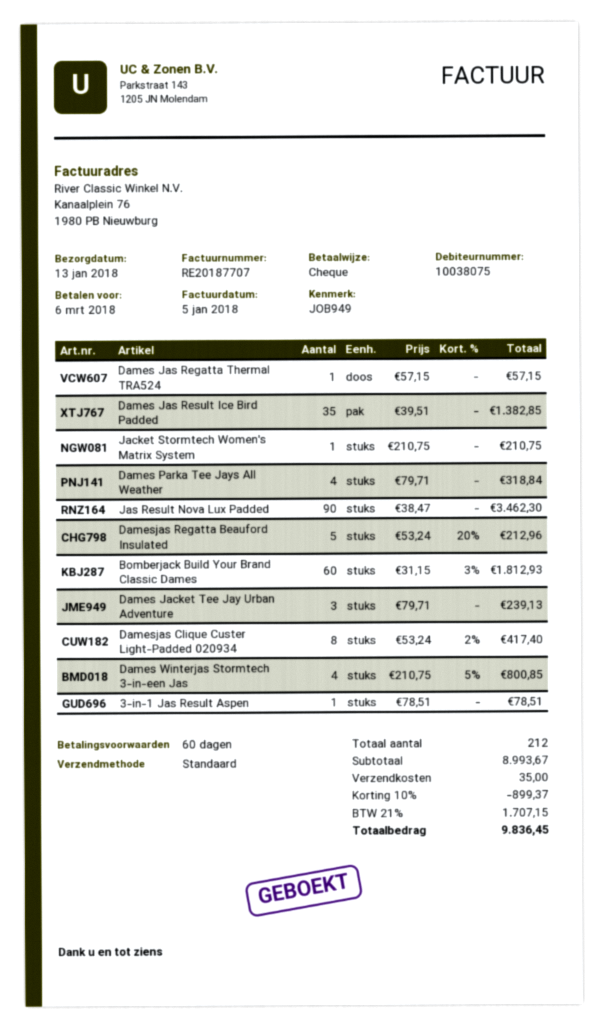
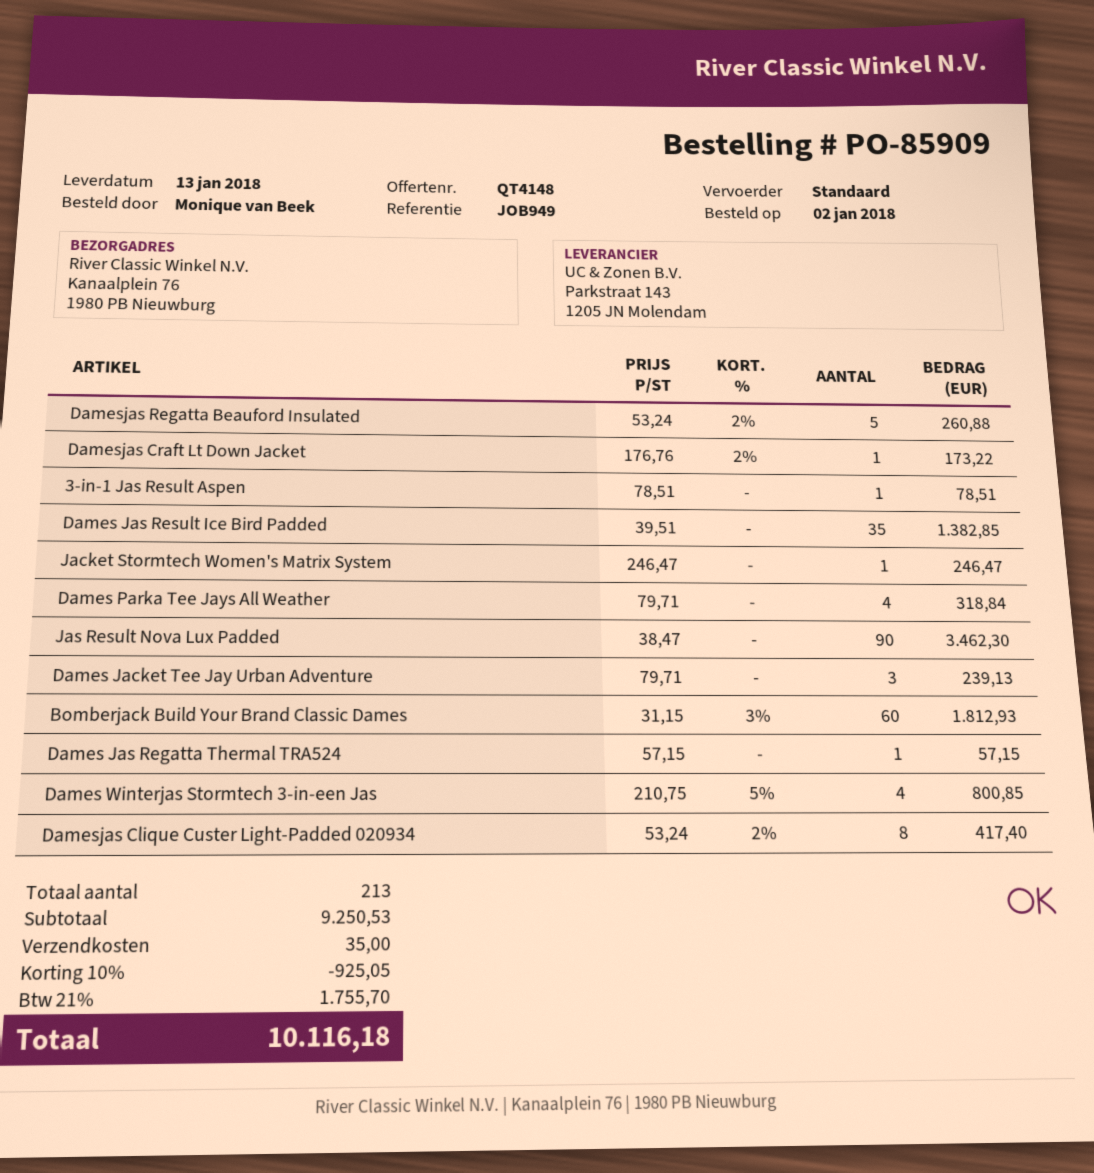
Jacket Stormtech Women's Matrix System: 1 x 210.75 = 210.75 -> 1 x 246.47 = 246.47
Damesjas Regatta Beauford Insulated: 5 x 53.24 - 20% = 212.96 -> 5 x 53.24 - 2% = 260.88
Damesjas Craft Lt Down Jacket: none -> 1 x 176.76 - 2% = 173.22
total quantity: 212 -> 213
subtotal: 8993.67 -> 9250.53
discount: 10% = 899.37 -> 10% = 925.05
tax: 21% = 1707.15 -> 21% = 1755.70
total: 9836.45 -> 10116.18

